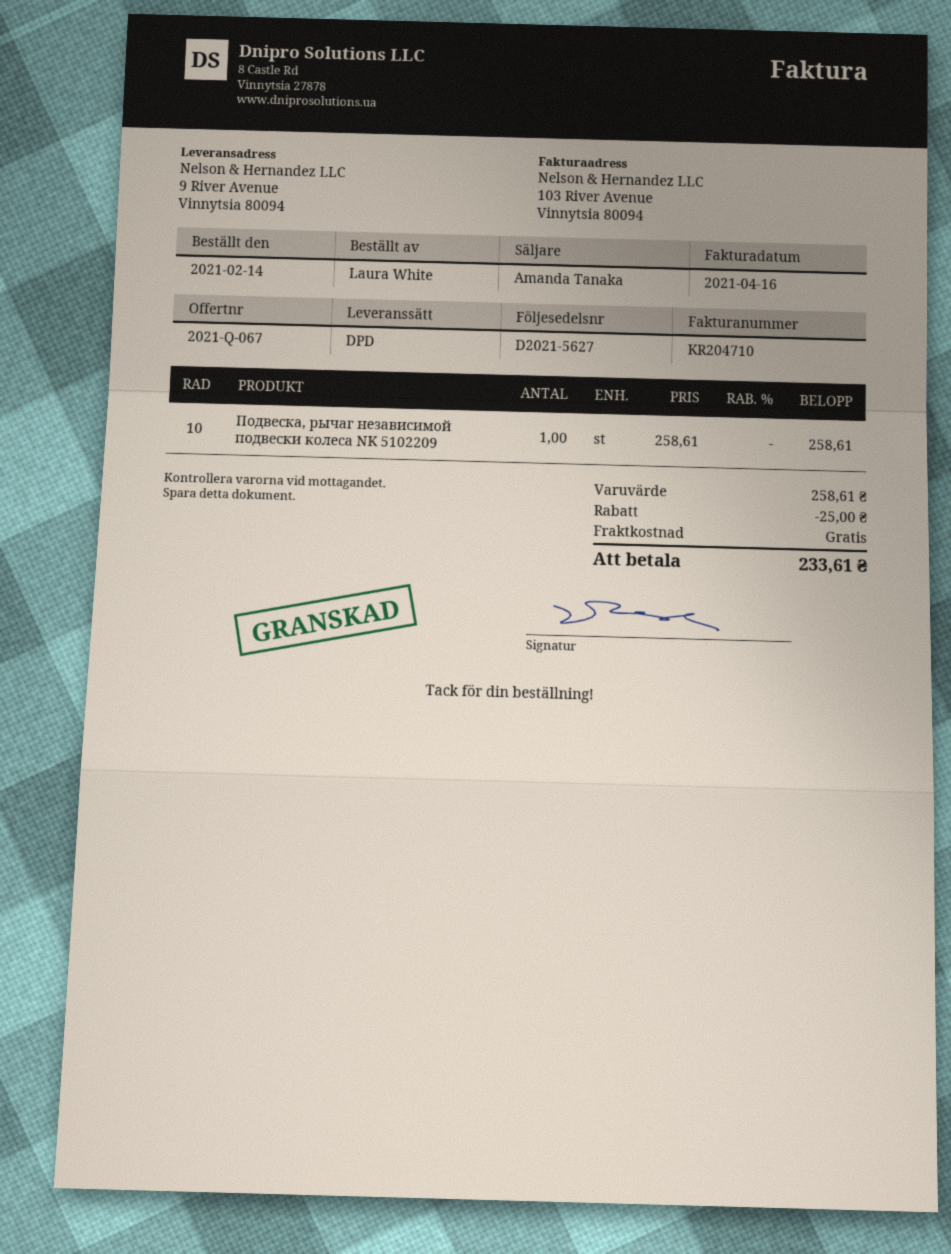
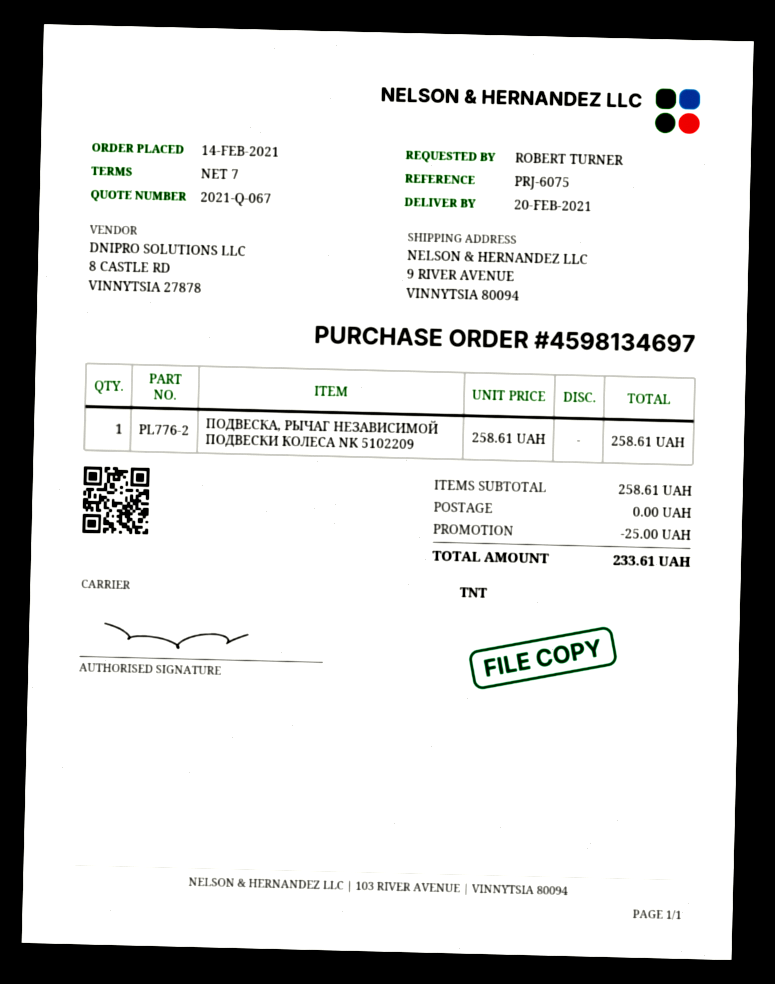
ordered by: Laura White -> ROBERT TURNER
shipping method: DPD -> TNT

